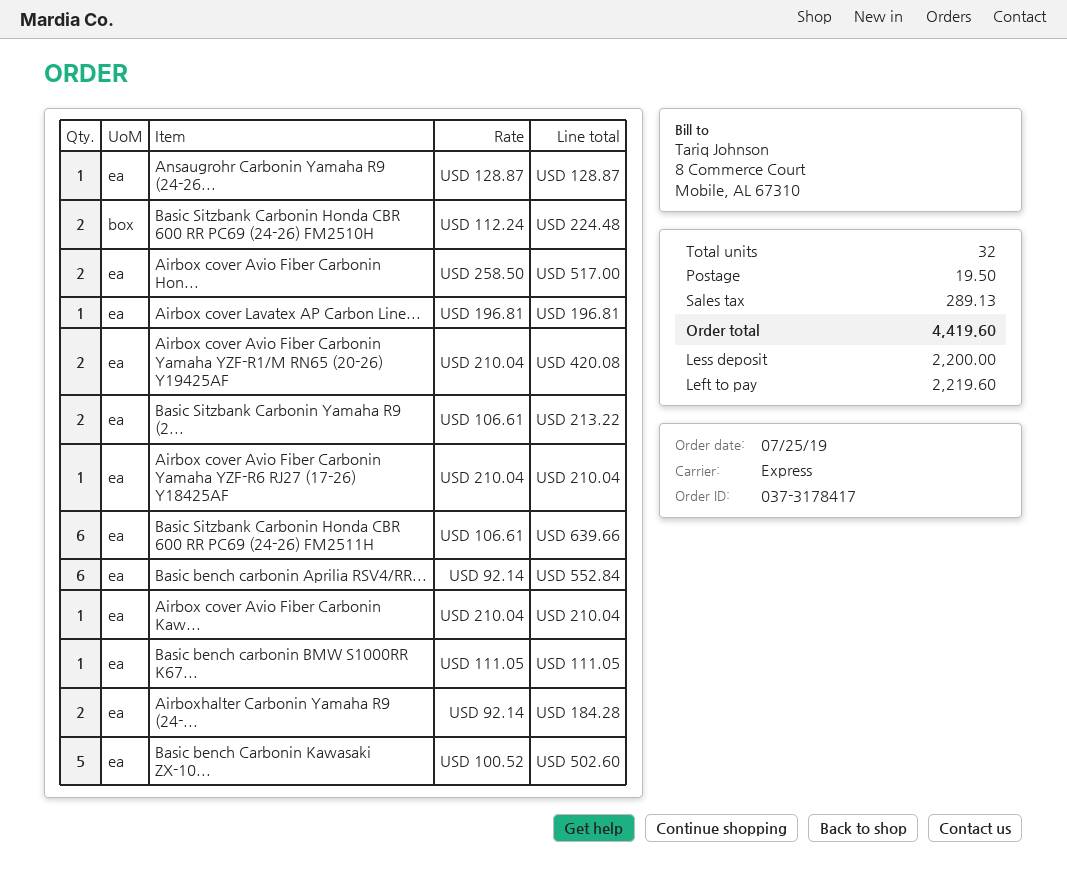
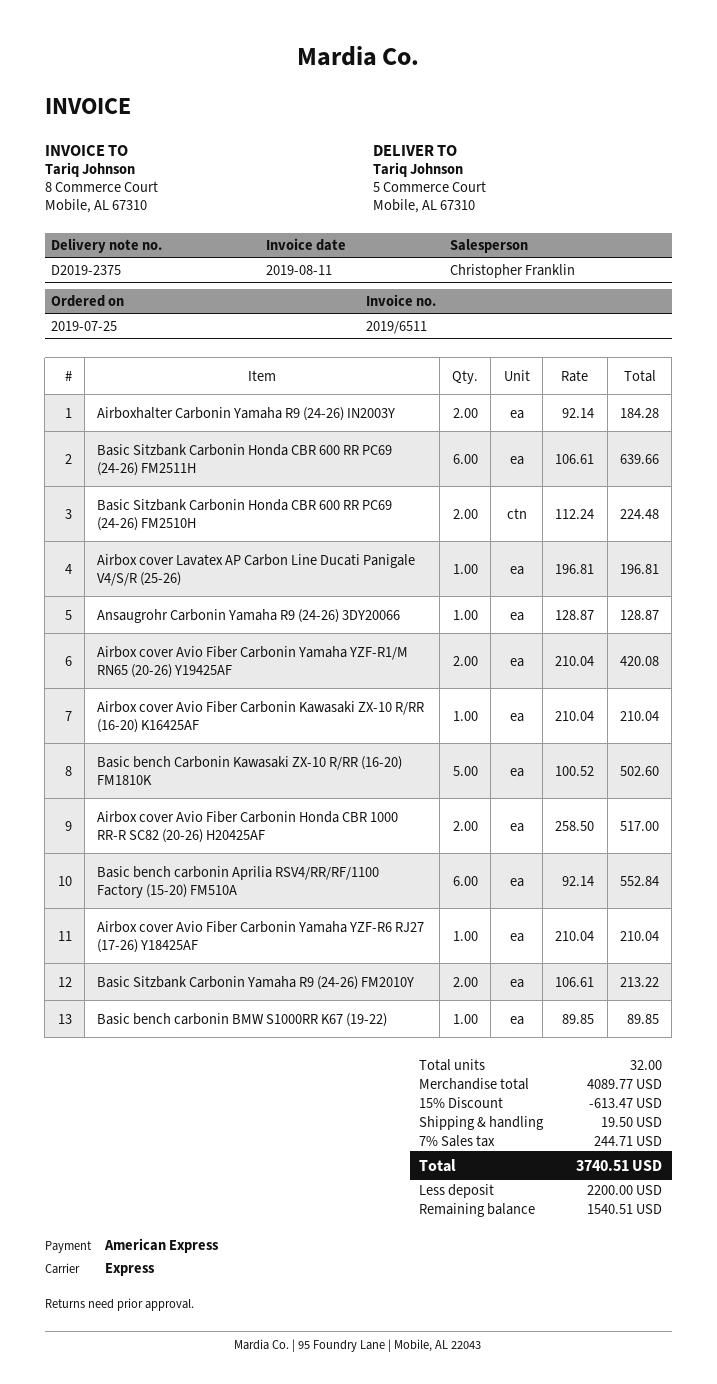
Basic bench carbonin BMW S1000RR K67...: 1 x 111.05 = 111.05 -> 1 x 89.85 = 89.85
discount: none -> 15% = 613.47
tax: 289.13 -> 244.71
total: 4419.60 -> 3740.51
balance: 2219.60 -> 1540.51

